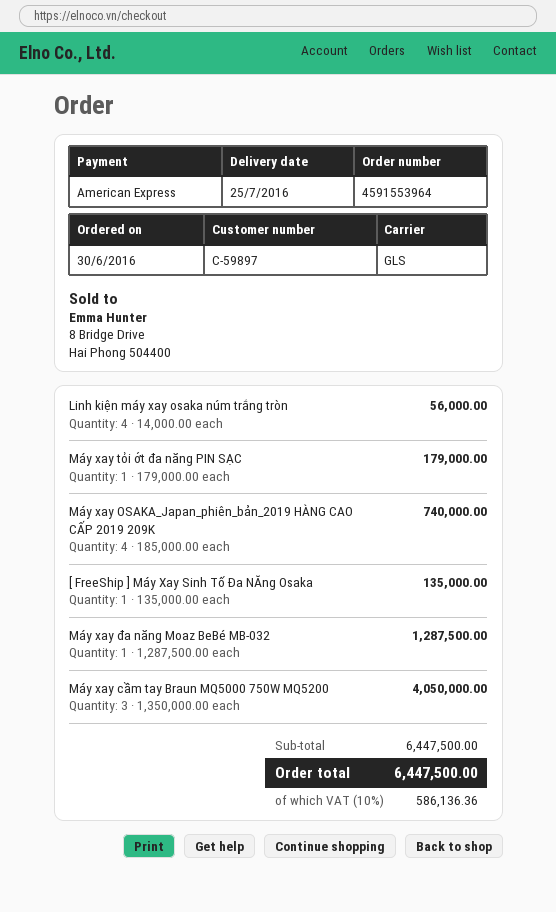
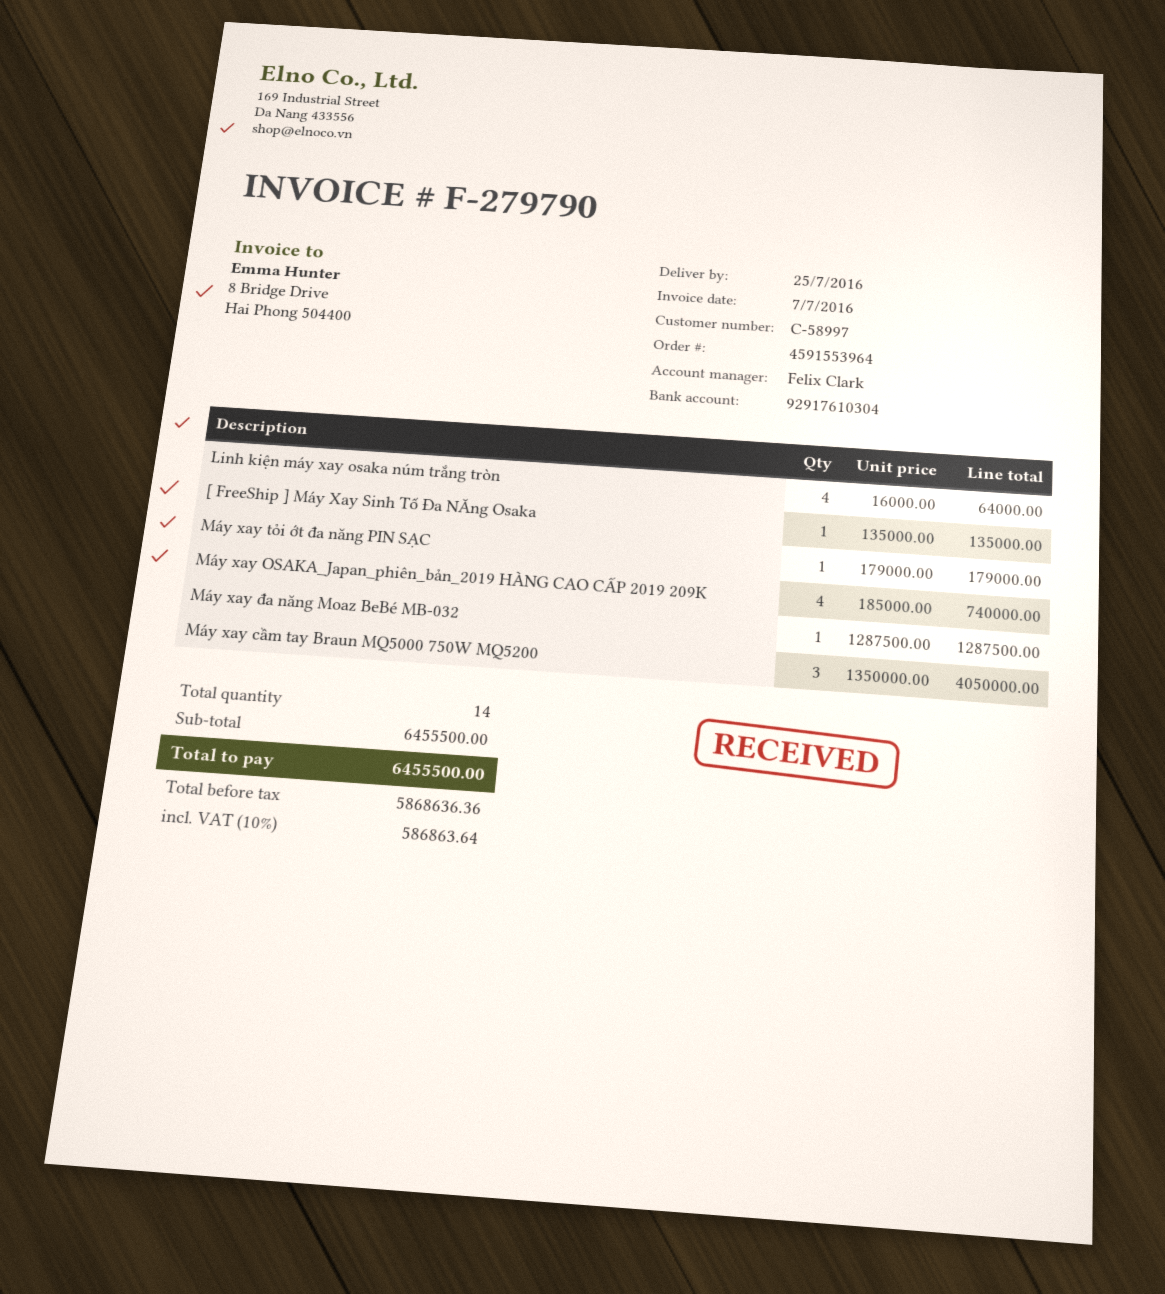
customer number: C-59897 -> C-58997
Linh kiện máy xay osaka núm trắng tròn: 4 x 14000.00 = 56000.00 -> 4 x 16000.00 = 64000.00
subtotal: 6447500.00 -> 6455500.00
tax: 10% = 586136.36 -> 10% = 586863.64
total: 6447500.00 -> 6455500.00

